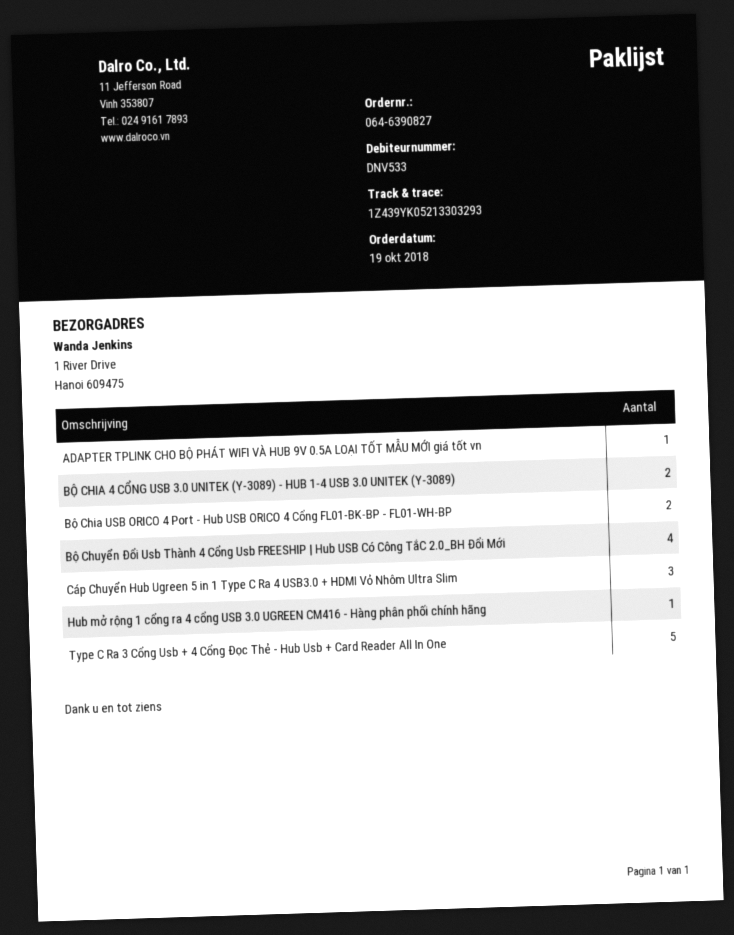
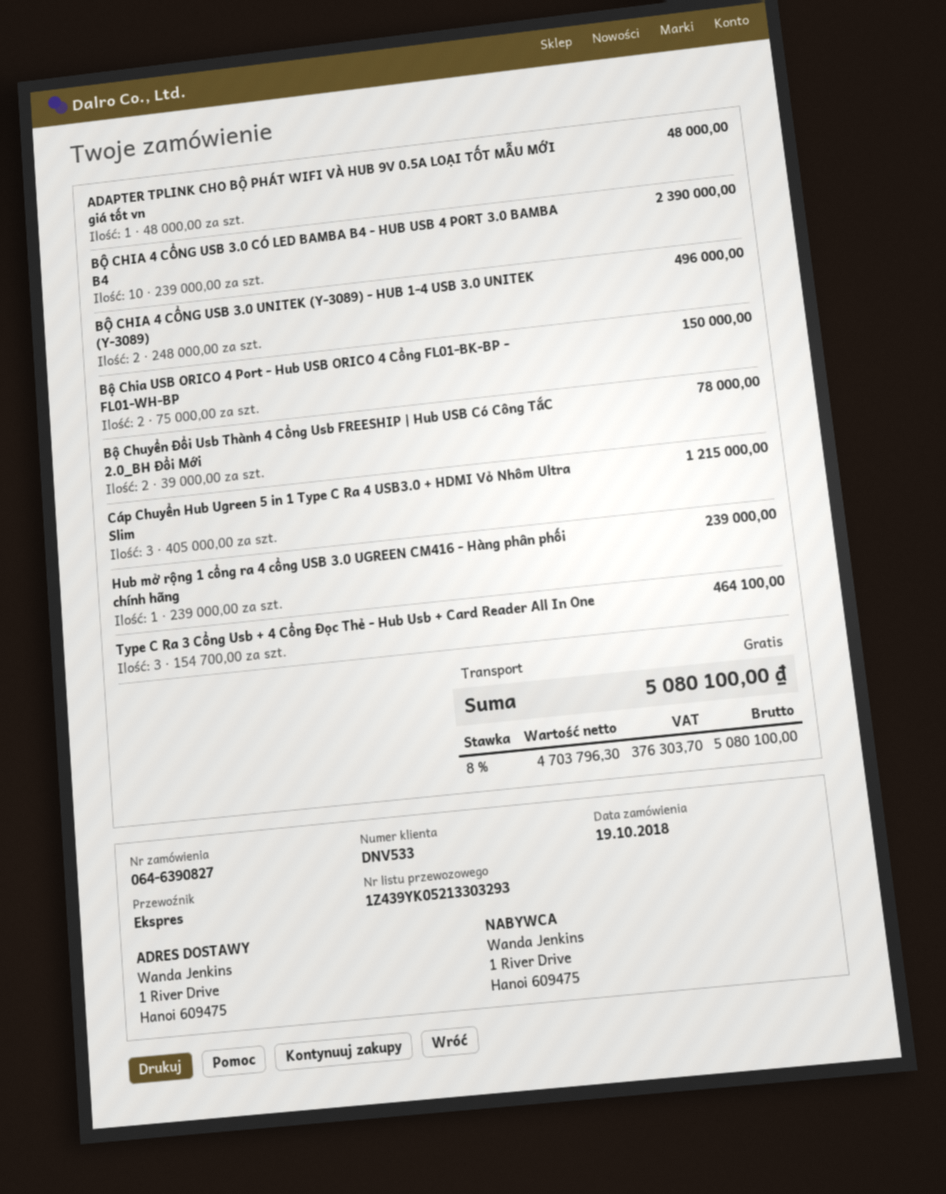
Bộ Chuyển Đổi Usb Thành 4 Cổng Usb FREESHIP | Hub USB Có Công TắC 2.0_BH Đổi Mới: 4 -> 2
Type C Ra 3 Cổng Usb + 4 Cổng Đọc Thẻ - Hub Usb + Card Reader All In One: 5 -> 3
BỘ CHIA 4 CỔNG USB 3.0 CÓ LED BAMBA B4 - HUB USB 4 PORT 3.0 BAMBA B4: none -> 10

